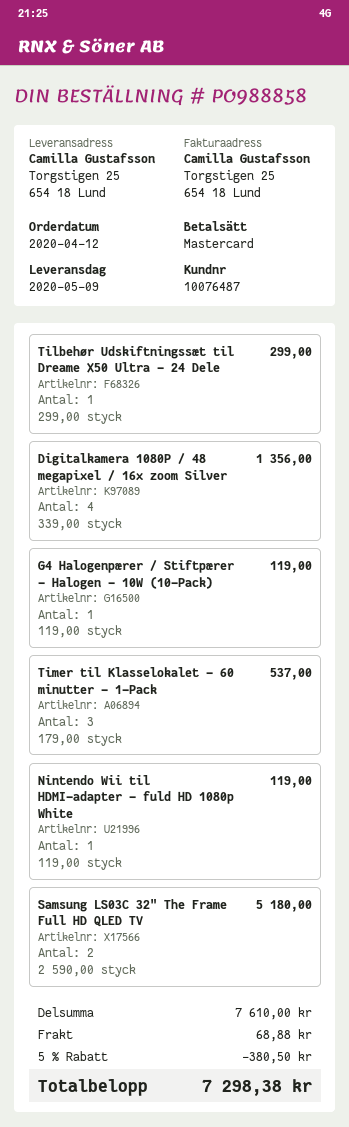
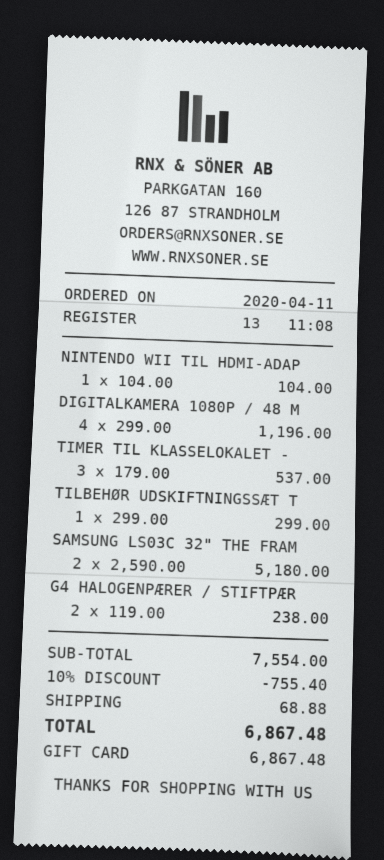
order date: 2020-04-12 -> 2020-04-11
payment method: Mastercard -> gift card
Digitalkamera 1080P / 48 megapixel / 16x zoom Silver: 4 x 339.00 = 1356.00 -> 4 x 299.00 = 1196.00
G4 Halogenpærer / Stiftpærer - Halogen - 10W (10-Pack): 1 x 119.00 = 119.00 -> 2 x 119.00 = 238.00
Nintendo Wii til HDMI-adapter - fuld HD 1080p White: 1 x 119.00 = 119.00 -> 1 x 104.00 = 104.00
subtotal: 7610.00 -> 7554.00
discount: 5% = 380.50 -> 10% = 755.40
total: 7298.38 -> 6867.48

